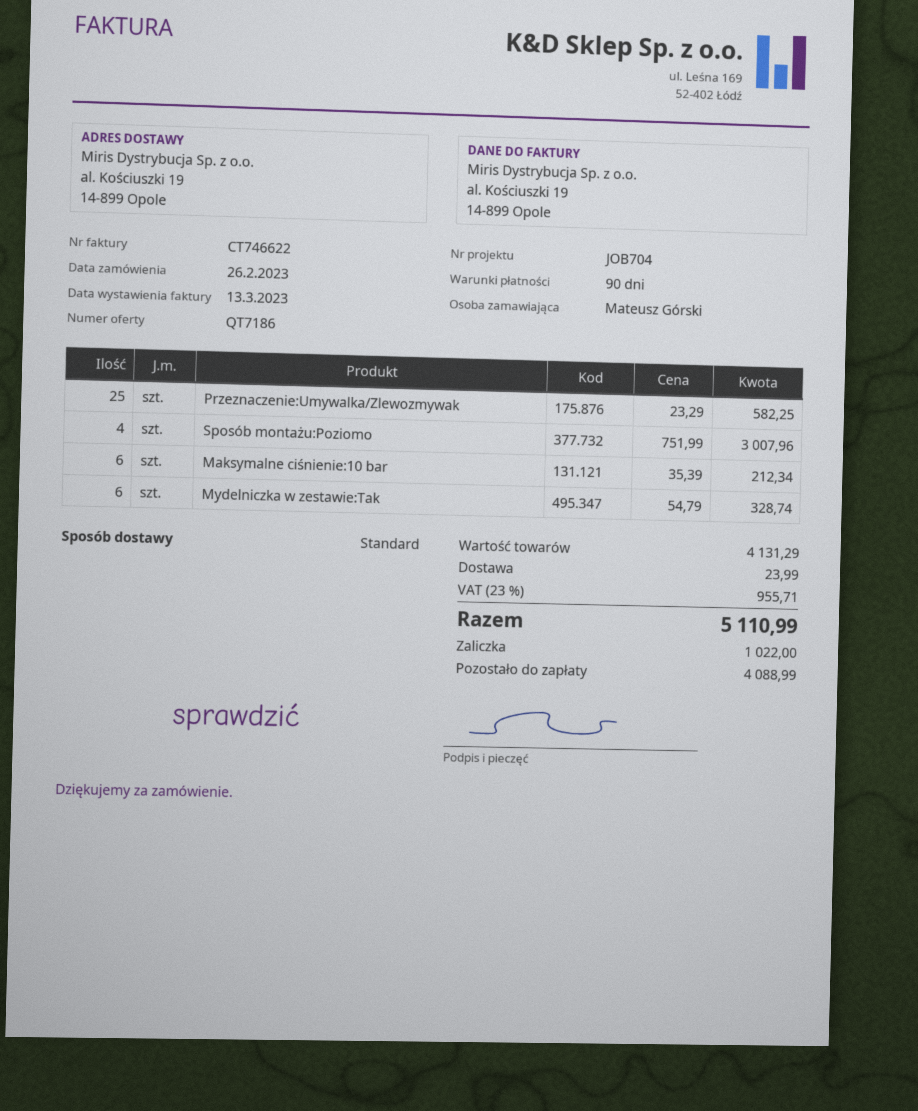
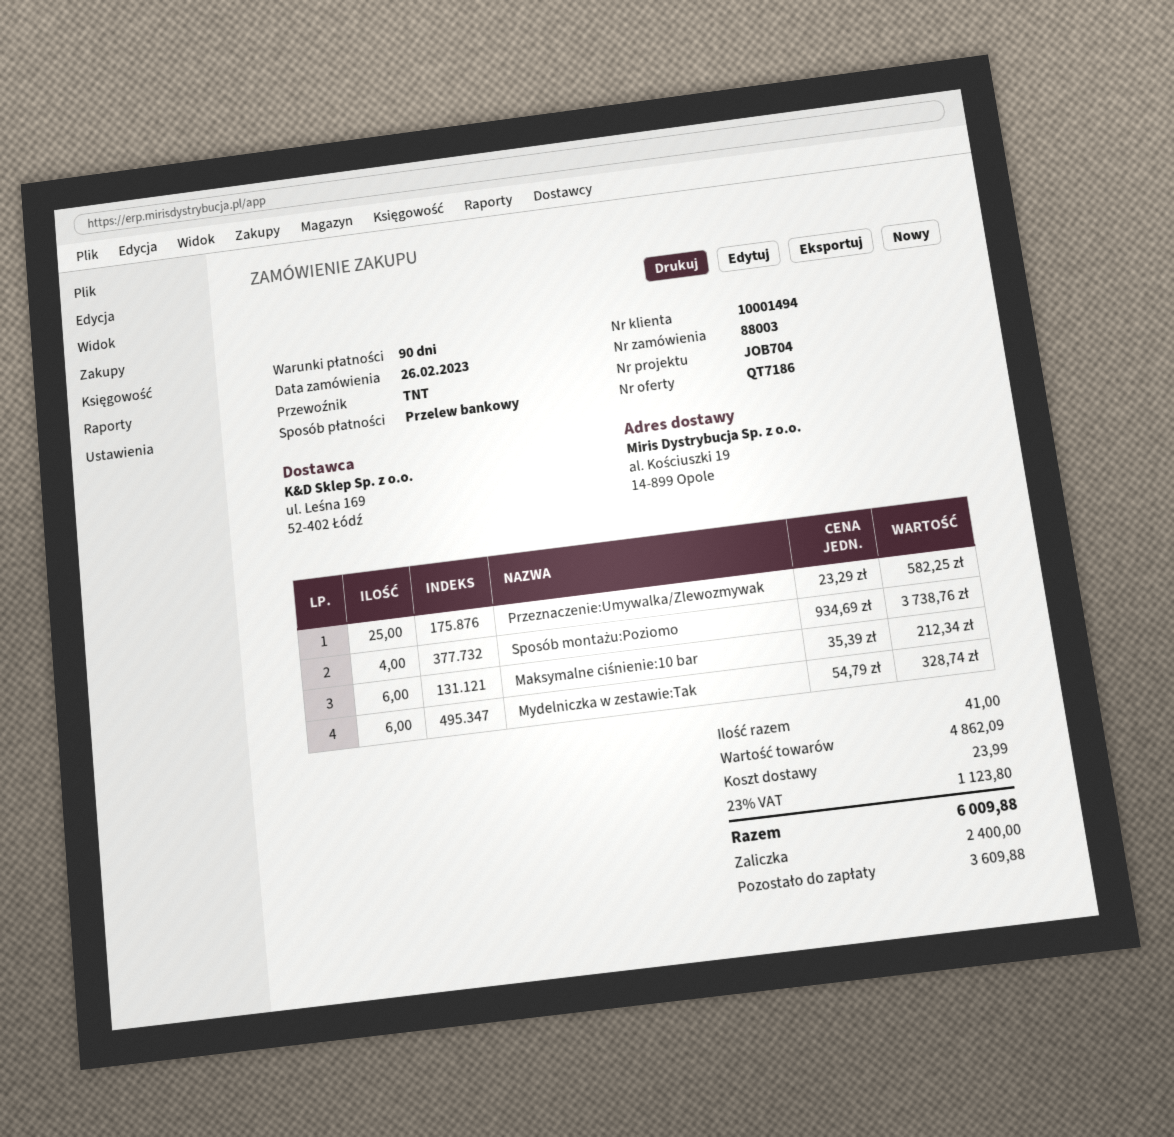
shipping method: standard -> TNT
Sposób montażu:Poziomo: 4 x 751.99 = 3007.96 -> 4 x 934.69 = 3738.76
subtotal: 4131.29 -> 4862.09
tax: 23% = 955.71 -> 23% = 1123.80
total: 5110.99 -> 6009.88
deposit: 1022.00 -> 2400.00
balance: 4088.99 -> 3609.88

